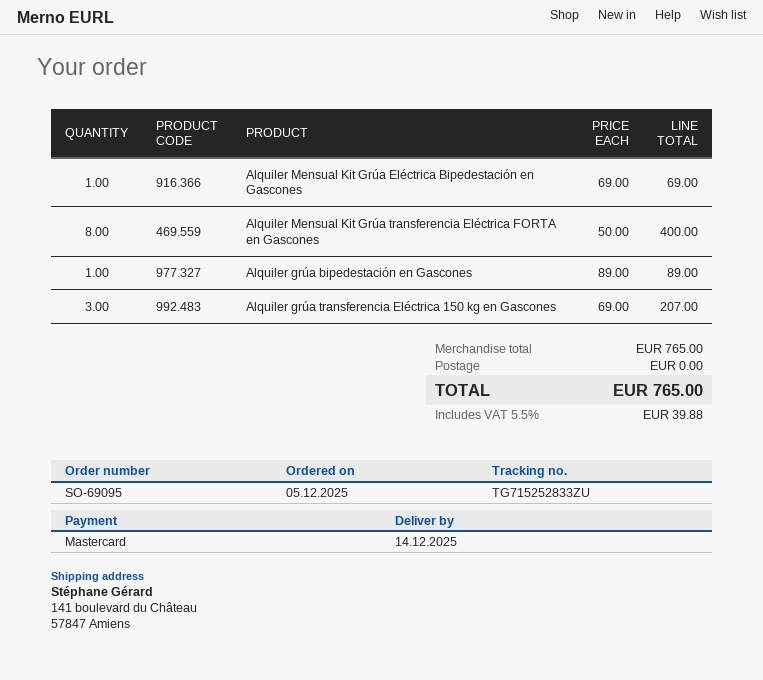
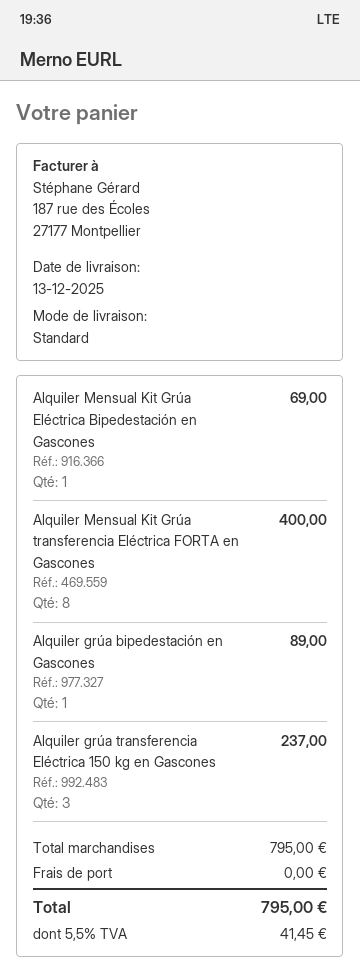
delivery date: 2025-12-14 -> 2025-12-13
Alquiler grúa transferencia Eléctrica 150 kg en Gascones: 3 for 207.00 -> 3 for 237.00
subtotal: 765.00 -> 795.00
tax: 5.5% = 39.88 -> 5.5% = 41.45
total: 765.00 -> 795.00

